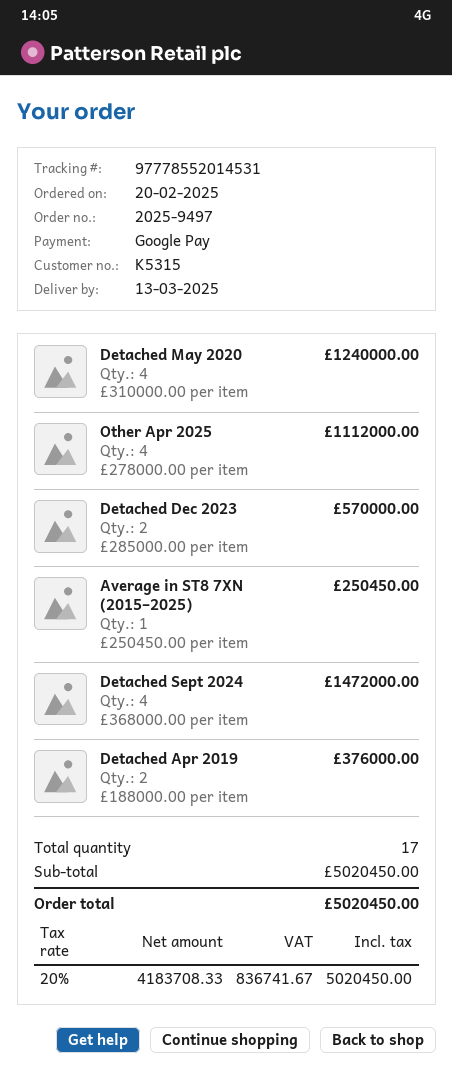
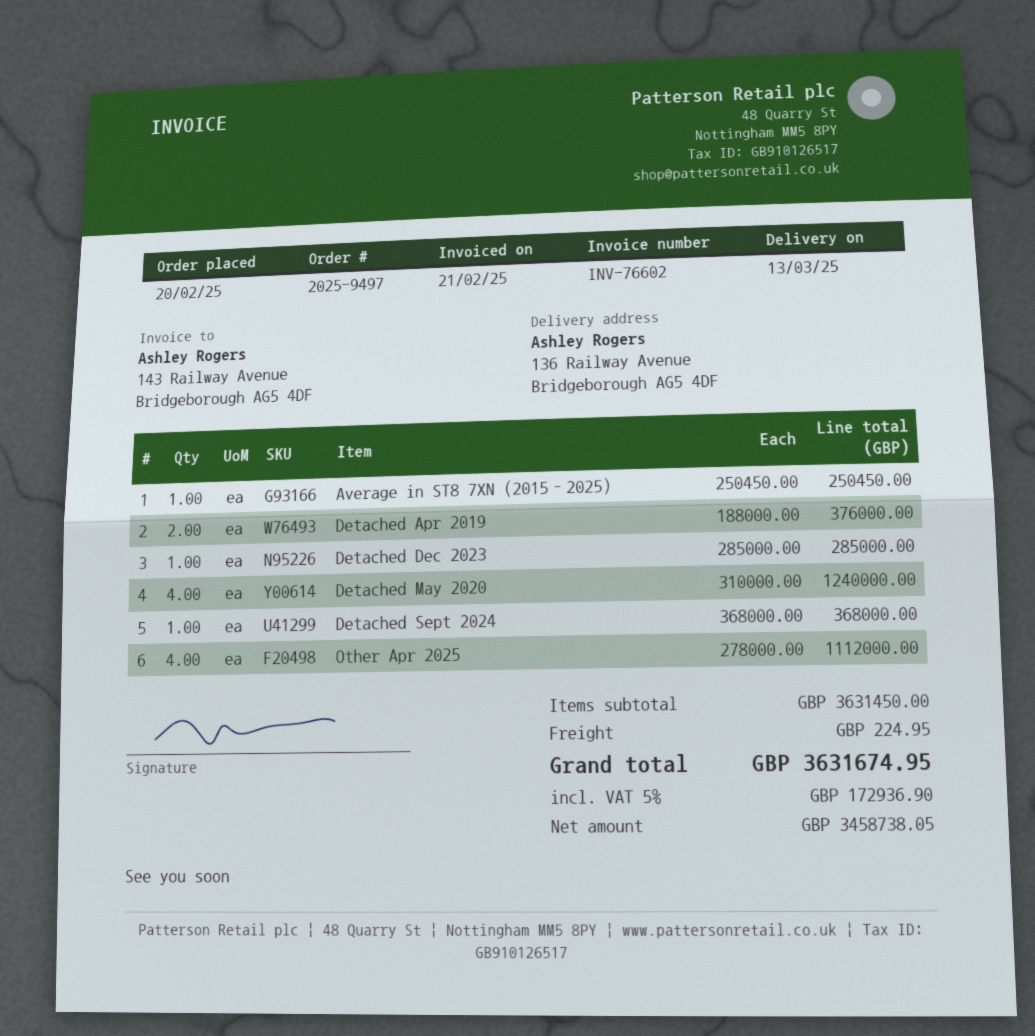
Detached Dec 2023: 2 x 285000.00 = 570000.00 -> 1 x 285000.00 = 285000.00
Detached Sept 2024: 4 x 368000.00 = 1472000.00 -> 1 x 368000.00 = 368000.00
subtotal: 5020450.00 -> 3631450.00
shipping: none -> 224.95
net: 4183708.33 -> 3458738.05
tax: 20% = 836741.67 -> 5% = 172936.90
total: 5020450.00 -> 3631674.95

